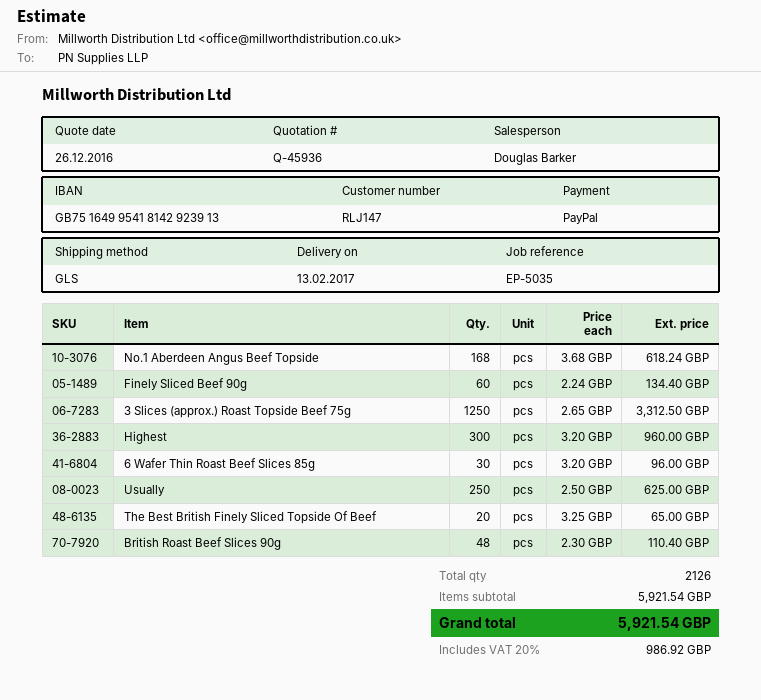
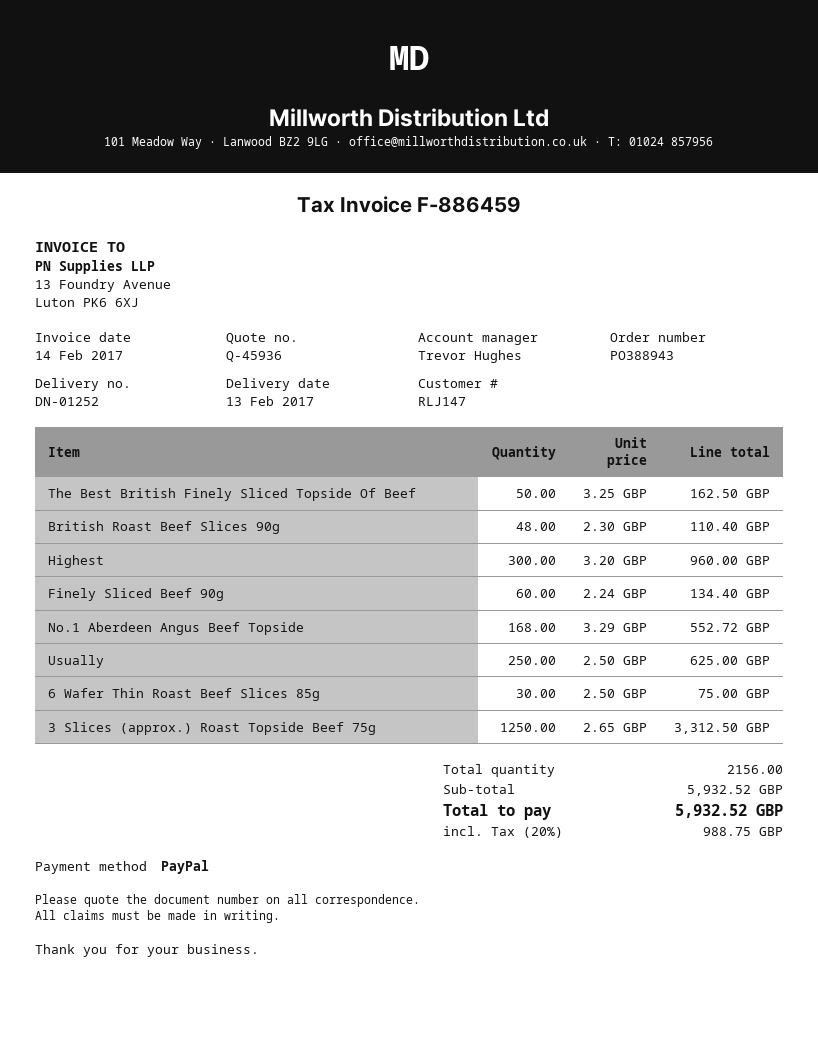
sales rep: Douglas Barker -> Trevor Hughes
No.1 Aberdeen Angus Beef Topside: 168 x 3.68 = 618.24 -> 168 x 3.29 = 552.72
6 Wafer Thin Roast Beef Slices 85g: 30 x 3.20 = 96.00 -> 30 x 2.50 = 75.00
The Best British Finely Sliced Topside Of Beef: 20 x 3.25 = 65.00 -> 50 x 3.25 = 162.50
total quantity: 2126 -> 2156
subtotal: 5921.54 -> 5932.52
tax: 20% = 986.92 -> 20% = 988.75
total: 5921.54 -> 5932.52

